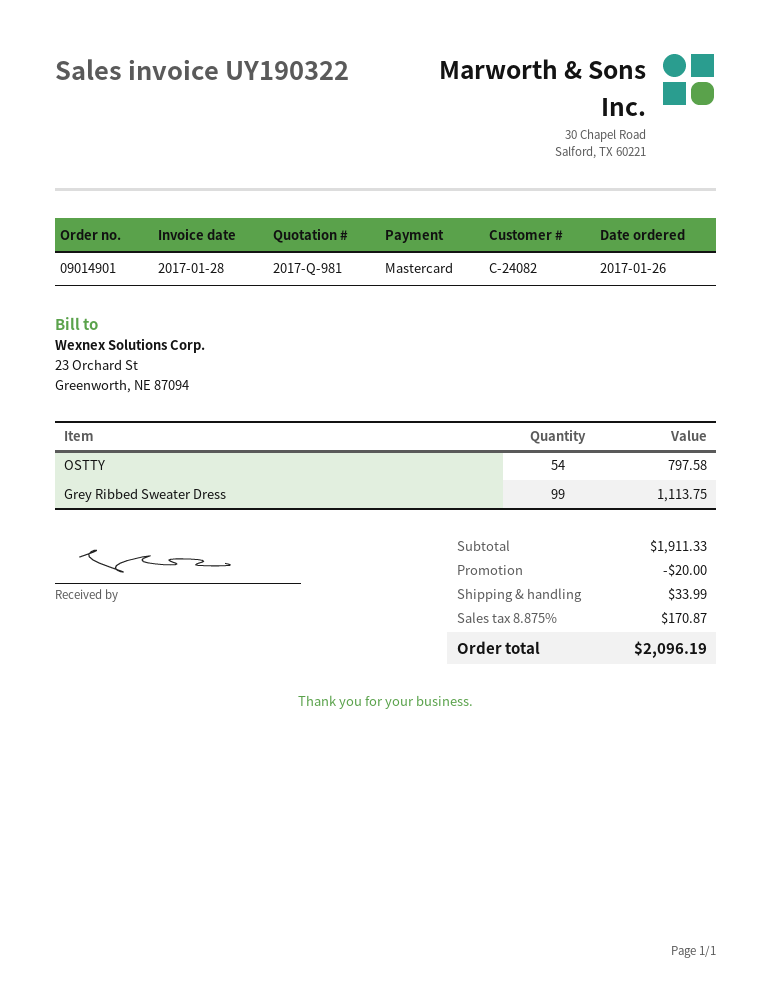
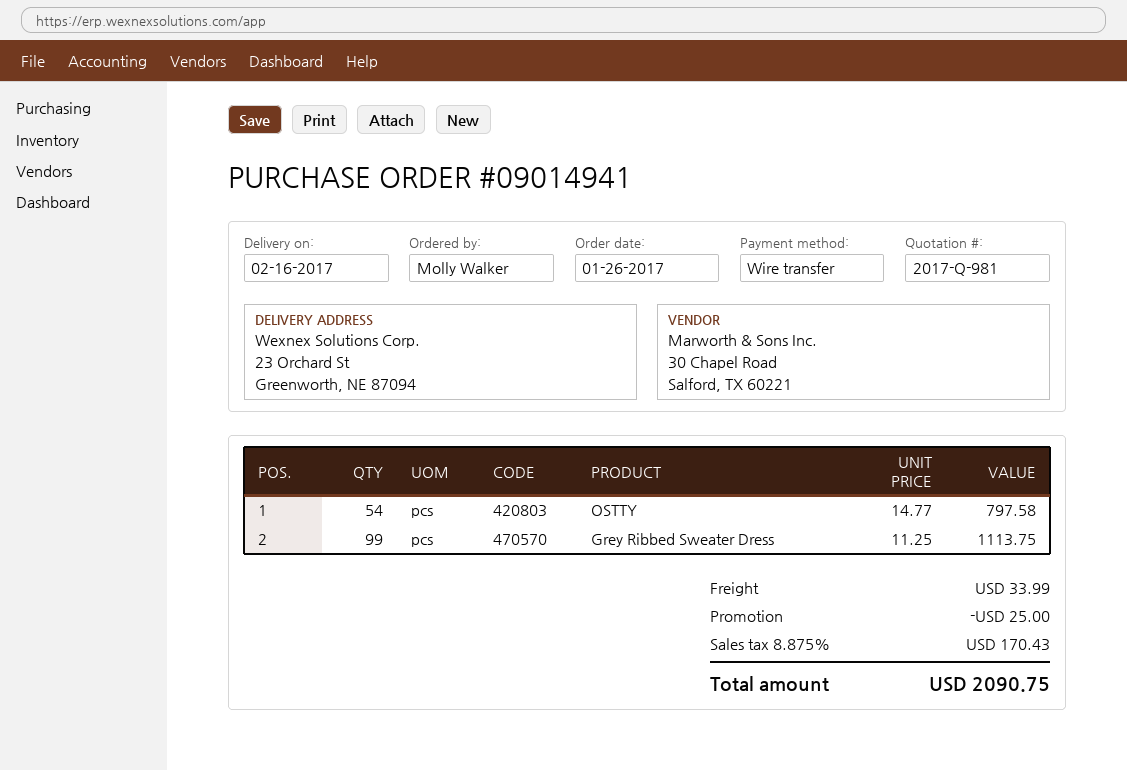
order number: 09014901 -> 09014941
payment method: Mastercard -> bank transfer
discount: 20.00 -> 25.00
tax: 8.875% = 170.87 -> 8.875% = 170.43
total: 2096.19 -> 2090.75

